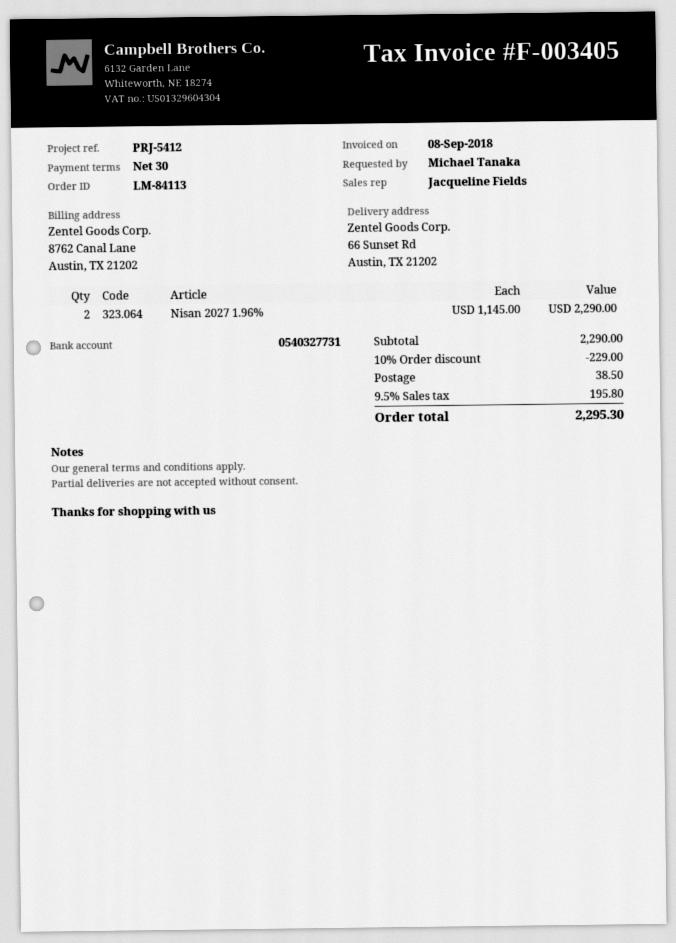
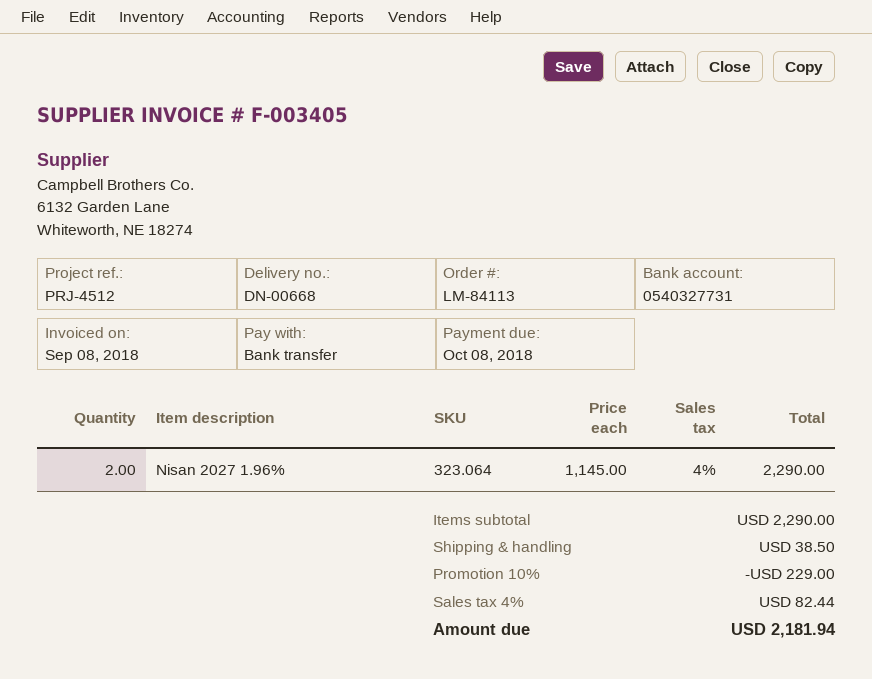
reference: PRJ-5412 -> PRJ-4512
tax: 9.5% = 195.80 -> 4% = 82.44
total: 2295.30 -> 2181.94

